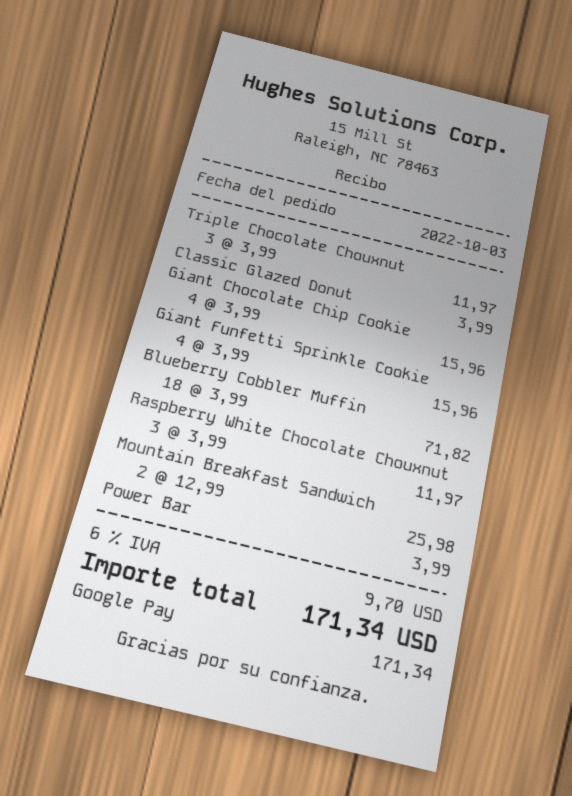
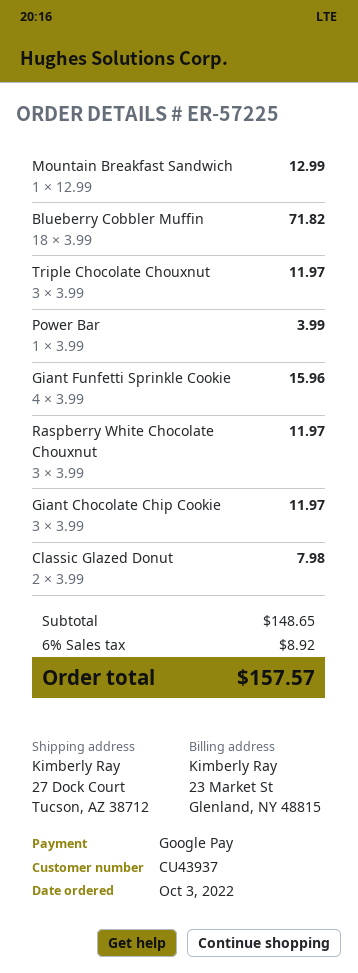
Classic Glazed Donut: 1 x 3.99 = 3.99 -> 2 x 3.99 = 7.98
Giant Chocolate Chip Cookie: 4 x 3.99 = 15.96 -> 3 x 3.99 = 11.97
Mountain Breakfast Sandwich: 2 x 12.99 = 25.98 -> 1 x 12.99 = 12.99
tax: 6% = 9.70 -> 6% = 8.92
total: 171.34 -> 157.57

